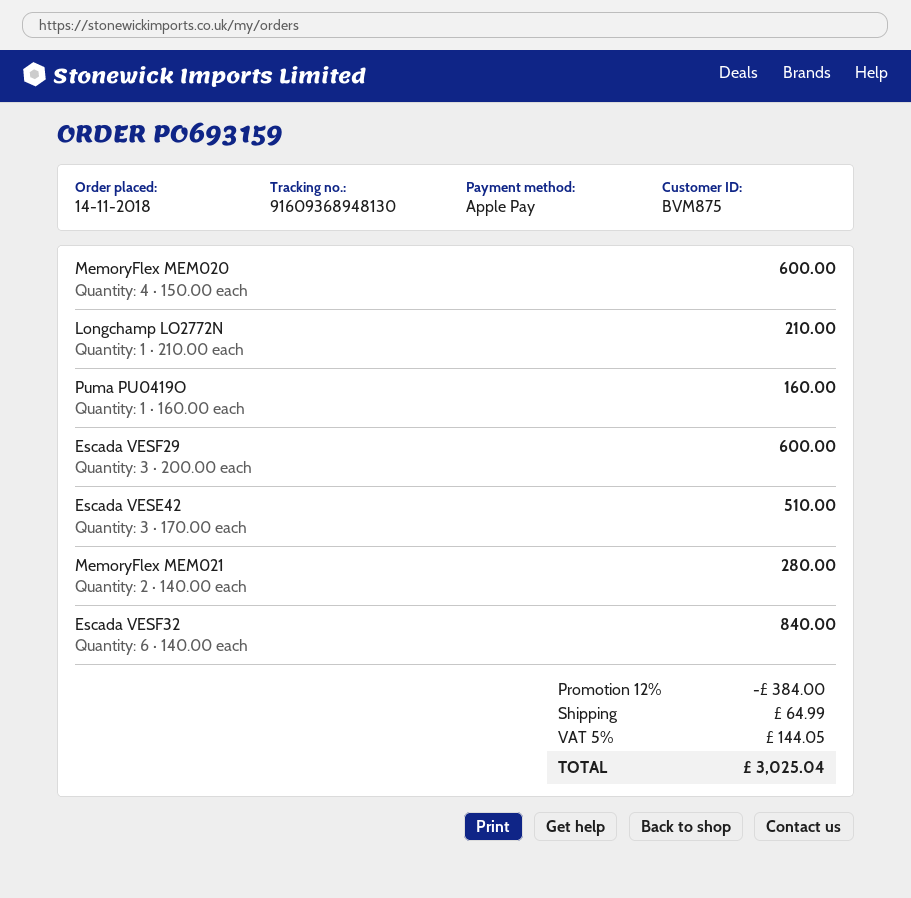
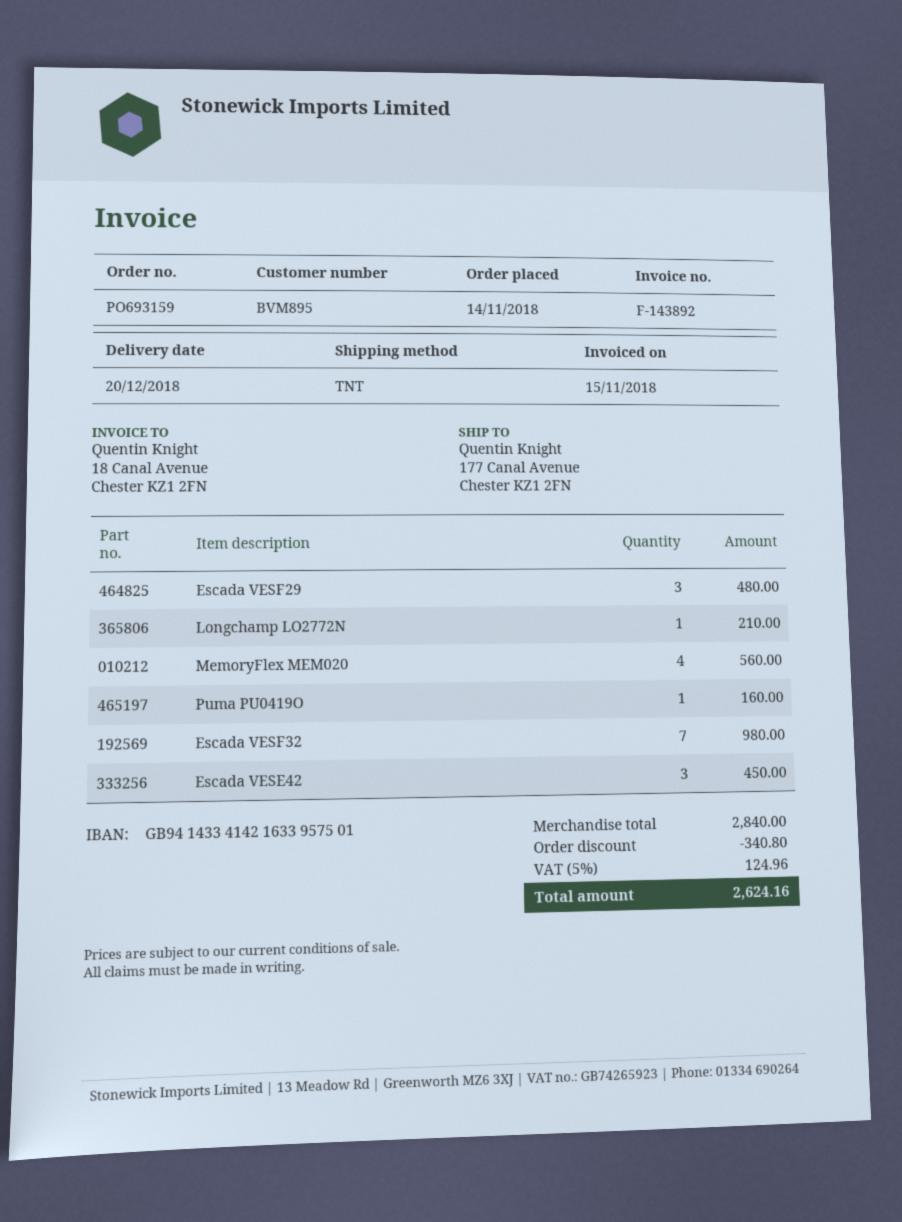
customer number: BVM875 -> BVM895
MemoryFlex MEM020: 4 for 600.00 -> 4 for 560.00
Escada VESF29: 3 for 600.00 -> 3 for 480.00
Escada VESE42: 3 for 510.00 -> 3 for 450.00
MemoryFlex MEM021: 2 for 280.00 -> none
Escada VESF32: 6 for 840.00 -> 7 for 980.00
discount: 384.00 -> 340.80
shipping: 64.99 -> none
tax: 5% = 144.05 -> 5% = 124.96
total: 3025.04 -> 2624.16

